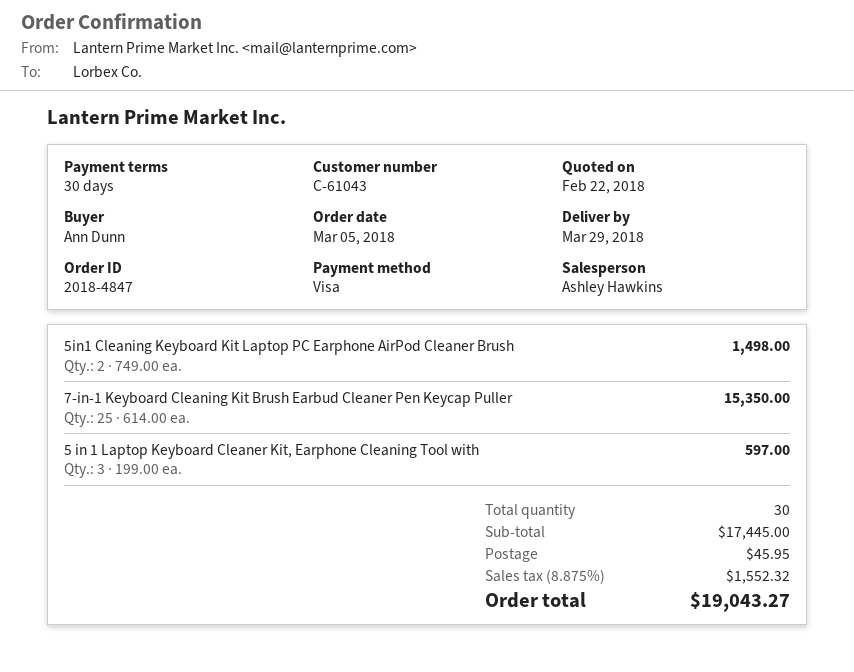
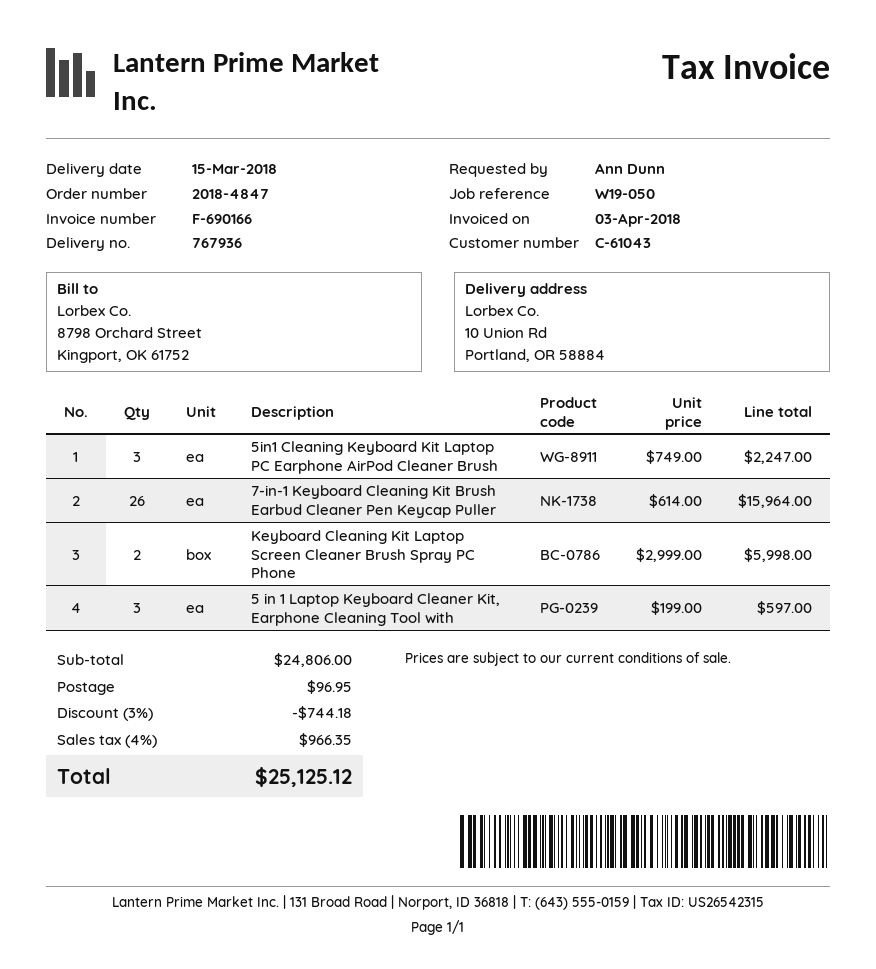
delivery date: 2018-03-29 -> 2018-03-15
5in1 Cleaning Keyboard Kit Laptop PC Earphone AirPod Cleaner Brush: 2 x 749.00 = 1498.00 -> 3 x 749.00 = 2247.00
7-in-1 Keyboard Cleaning Kit Brush Earbud Cleaner Pen Keycap Puller: 25 x 614.00 = 15350.00 -> 26 x 614.00 = 15964.00
Keyboard Cleaning Kit Laptop Screen Cleaner Brush Spray PC Phone: none -> 2 x 2999.00 = 5998.00
subtotal: 17445.00 -> 24806.00
discount: none -> 3% = 744.18
shipping: 45.95 -> 96.95
tax: 8.875% = 1552.32 -> 4% = 966.35
total: 19043.27 -> 25125.12

